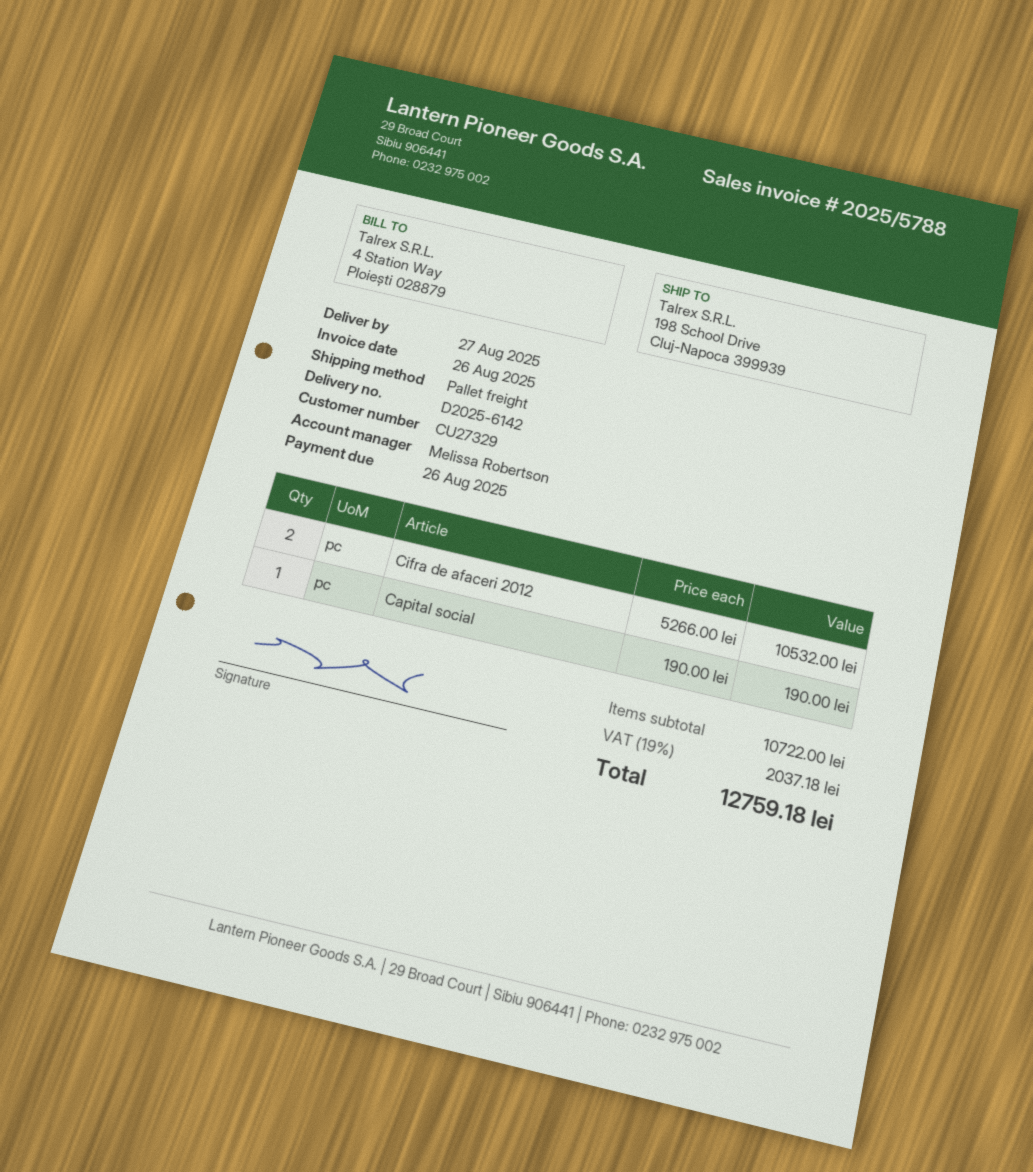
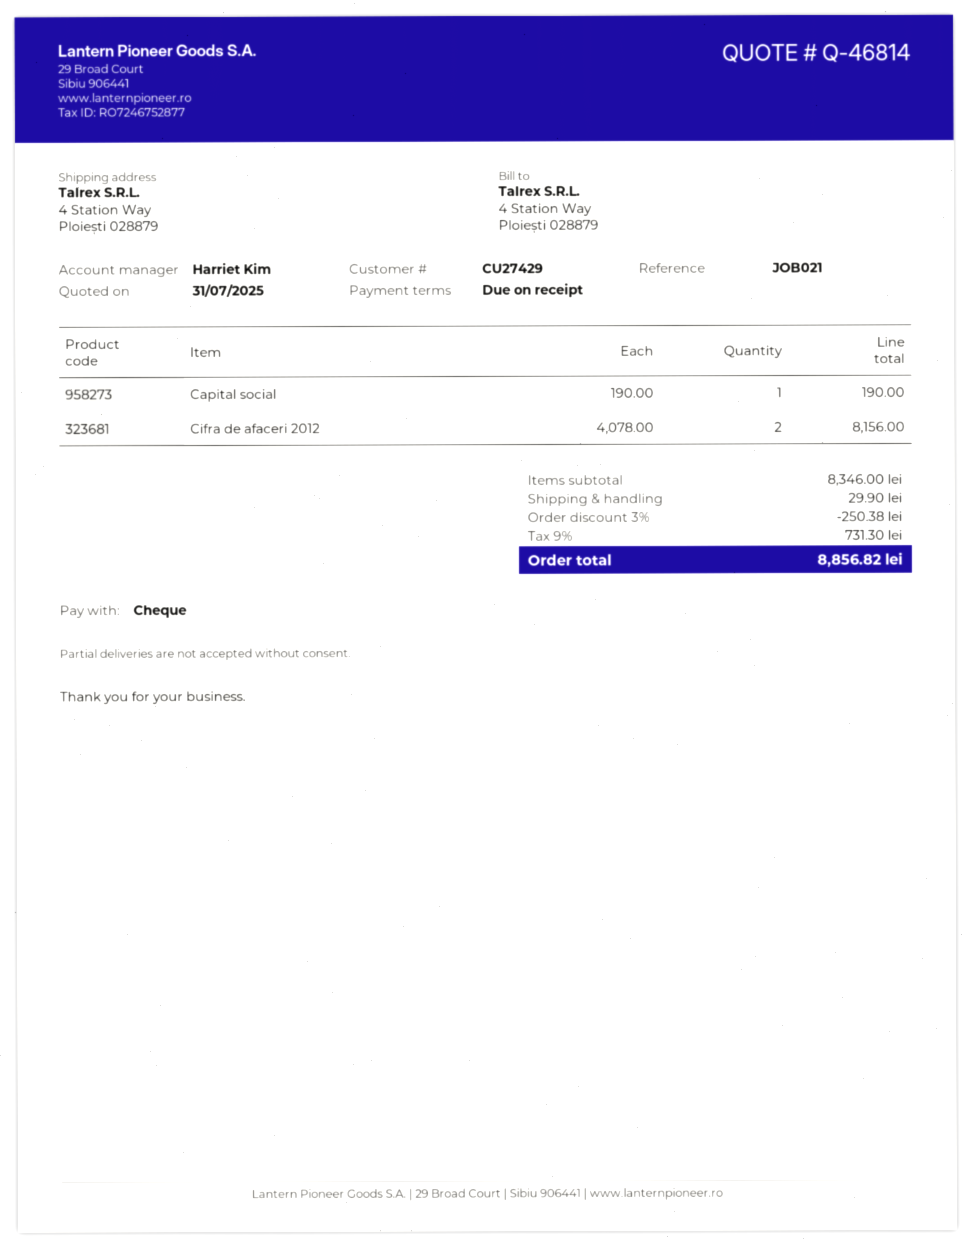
customer number: CU27329 -> CU27429
sales rep: Melissa Robertson -> Harriet Kim
ship to: 198 School Drive, Cluj-Napoca 399939 -> 4 Station Way, Ploiești 028879
Cifra de afaceri 2012: 2 x 5266.00 = 10532.00 -> 2 x 4078.00 = 8156.00
subtotal: 10722.00 -> 8346.00
discount: none -> 3% = 250.38
shipping: none -> 29.90
tax: 19% = 2037.18 -> 9% = 731.30
total: 12759.18 -> 8856.82

